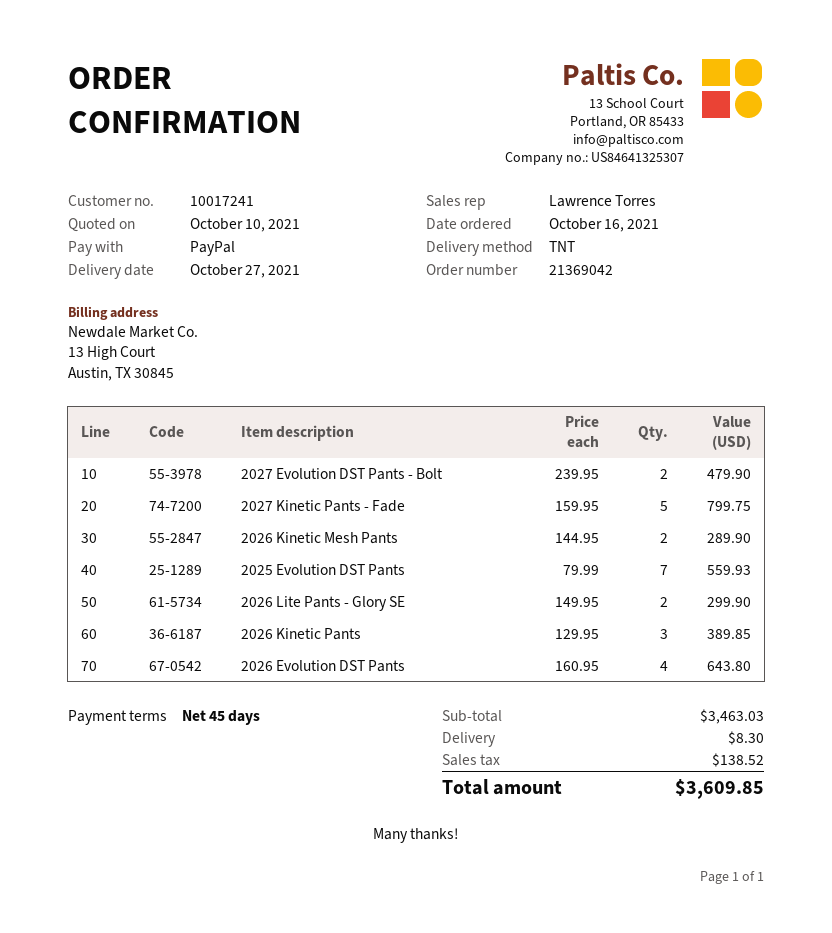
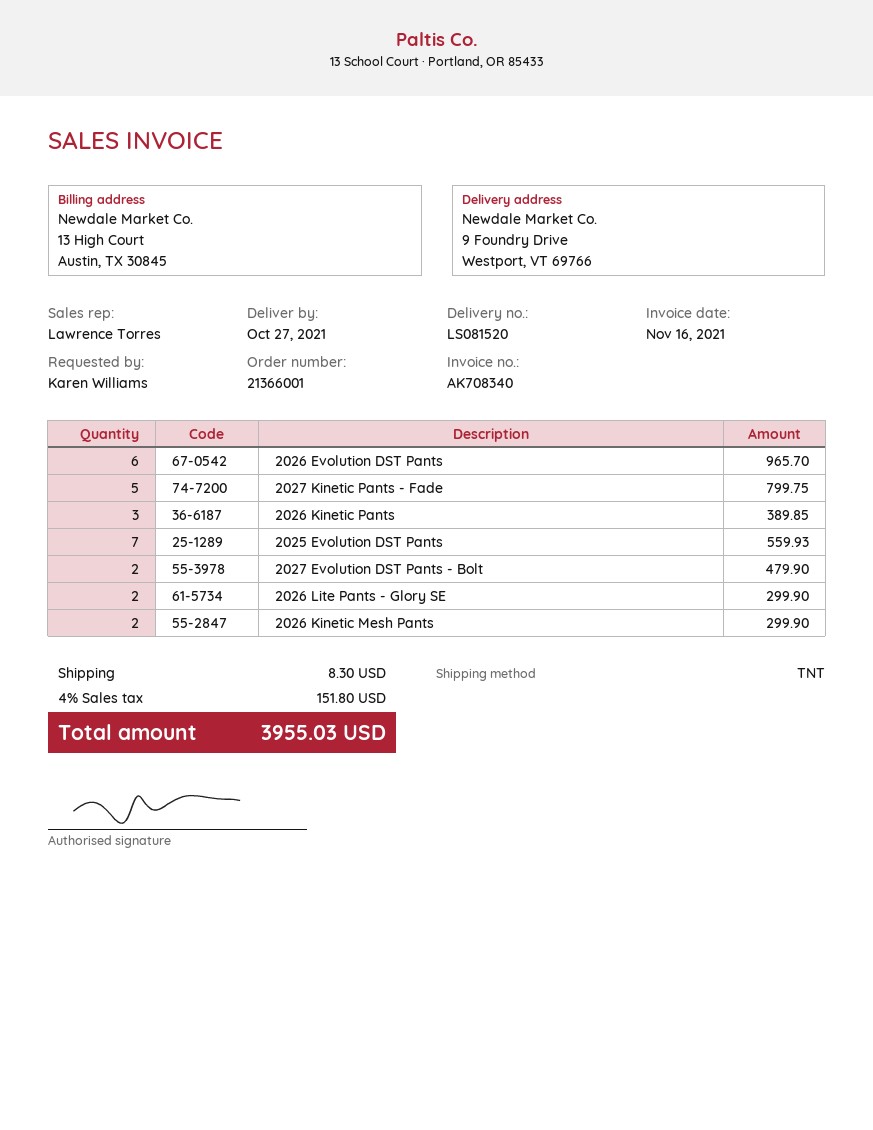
order number: 21369042 -> 21366001
2026 Kinetic Mesh Pants: 2 for 289.90 -> 2 for 299.90
2026 Evolution DST Pants: 4 for 643.80 -> 6 for 965.70
tax: 138.52 -> 151.80
total: 3609.85 -> 3955.03

